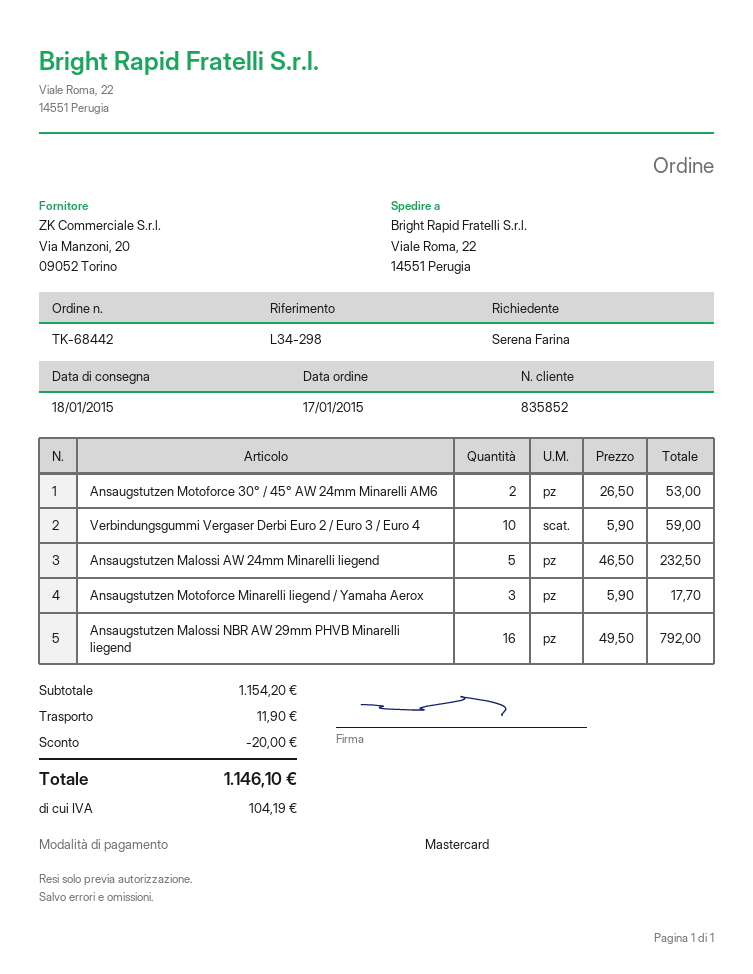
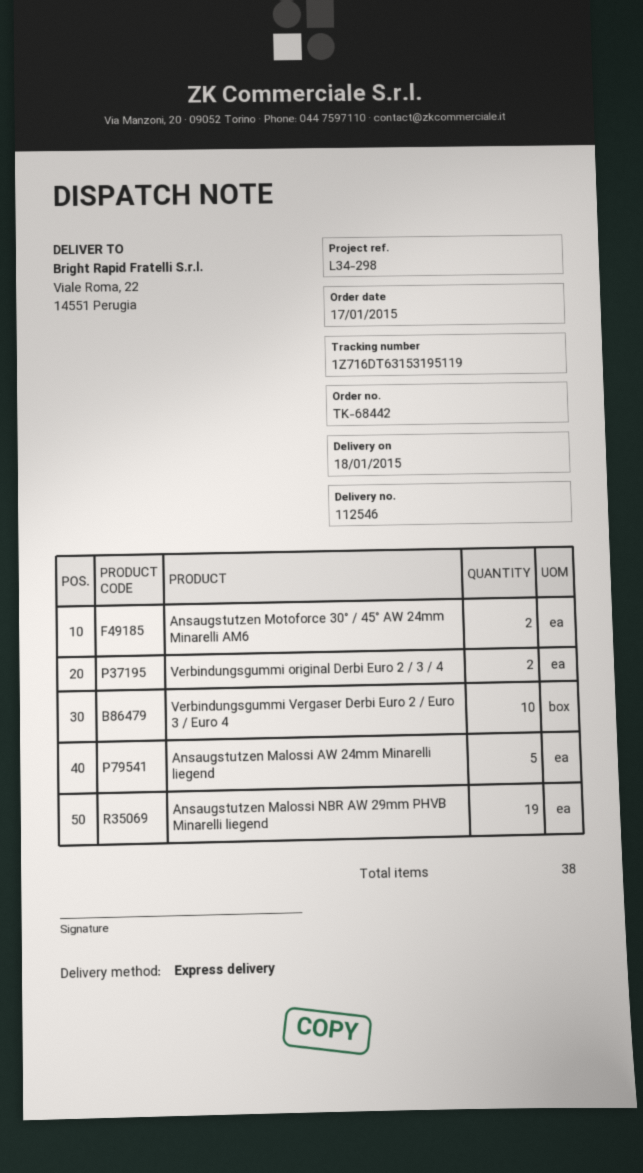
Ansaugstutzen Motoforce Minarelli liegend / Yamaha Aerox: 3 -> none
Ansaugstutzen Malossi NBR AW 29mm PHVB Minarelli liegend: 16 -> 19
Verbindungsgummi original Derbi Euro 2 / 3 / 4: none -> 2

